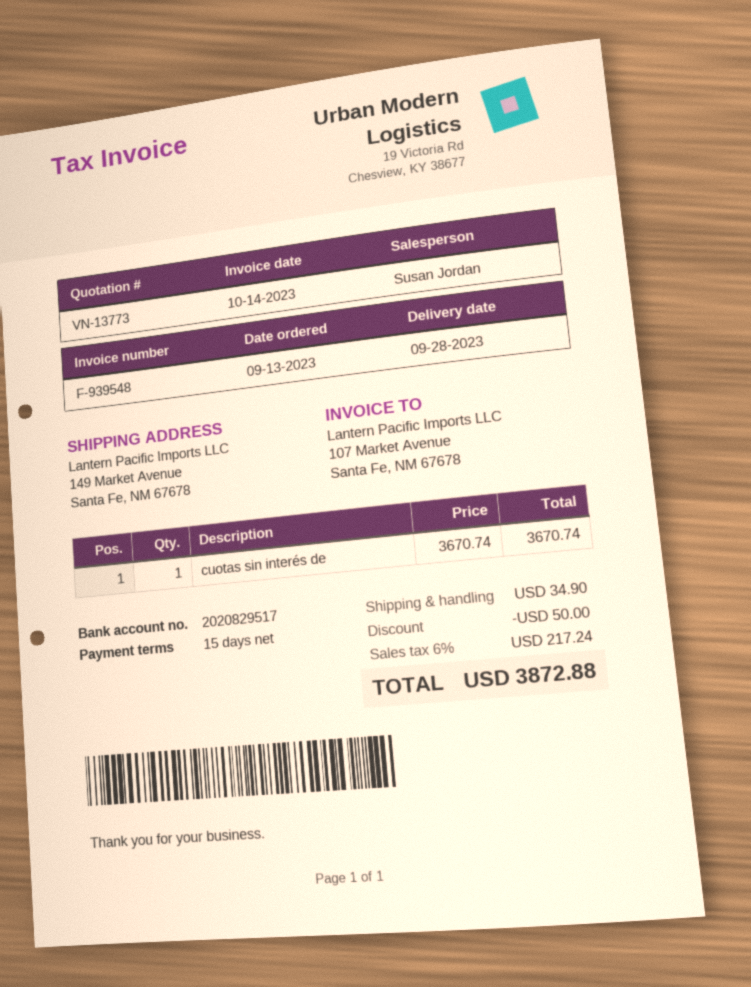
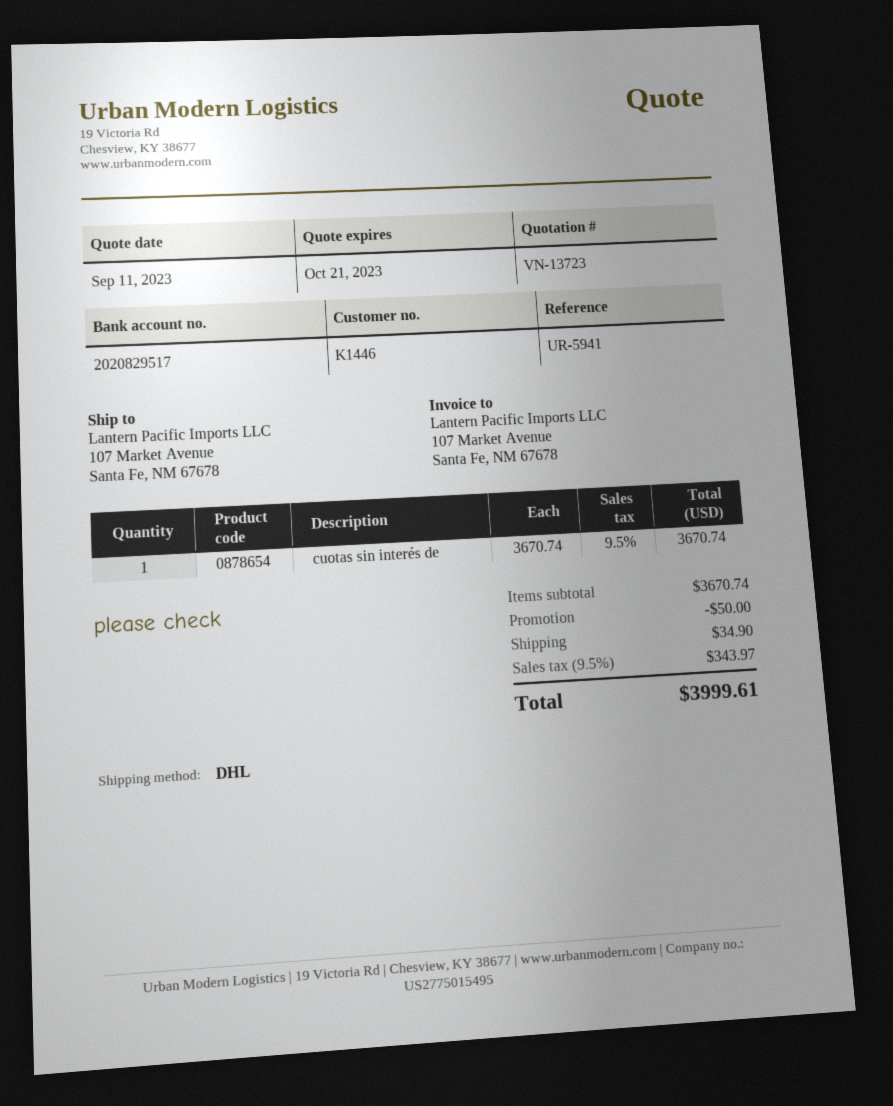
quote number: VN-13773 -> VN-13723
ship to: 149 Market Avenue, Santa Fe, NM 67678 -> 107 Market Avenue, Santa Fe, NM 67678
tax: 6% = 217.24 -> 9.5% = 343.97
total: 3872.88 -> 3999.61

